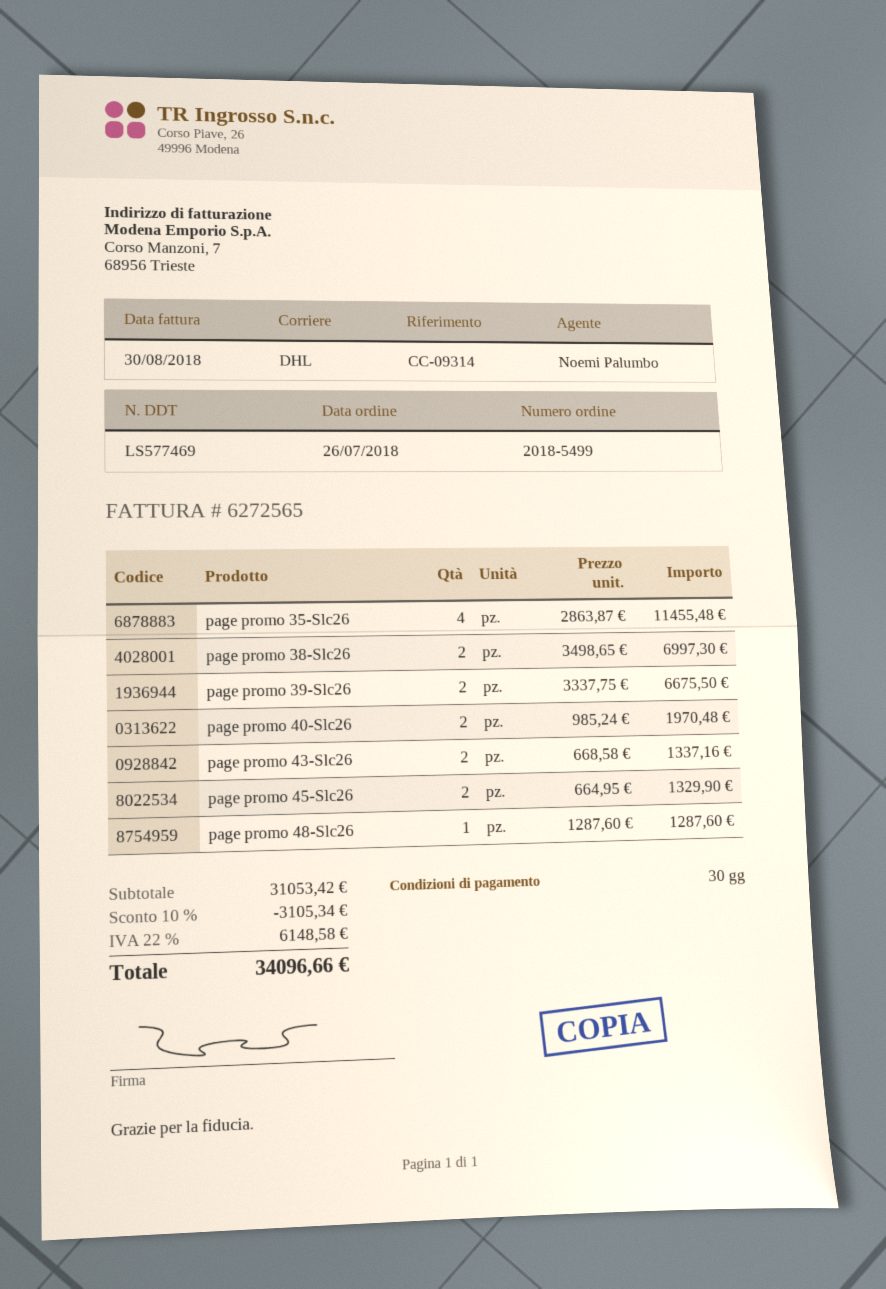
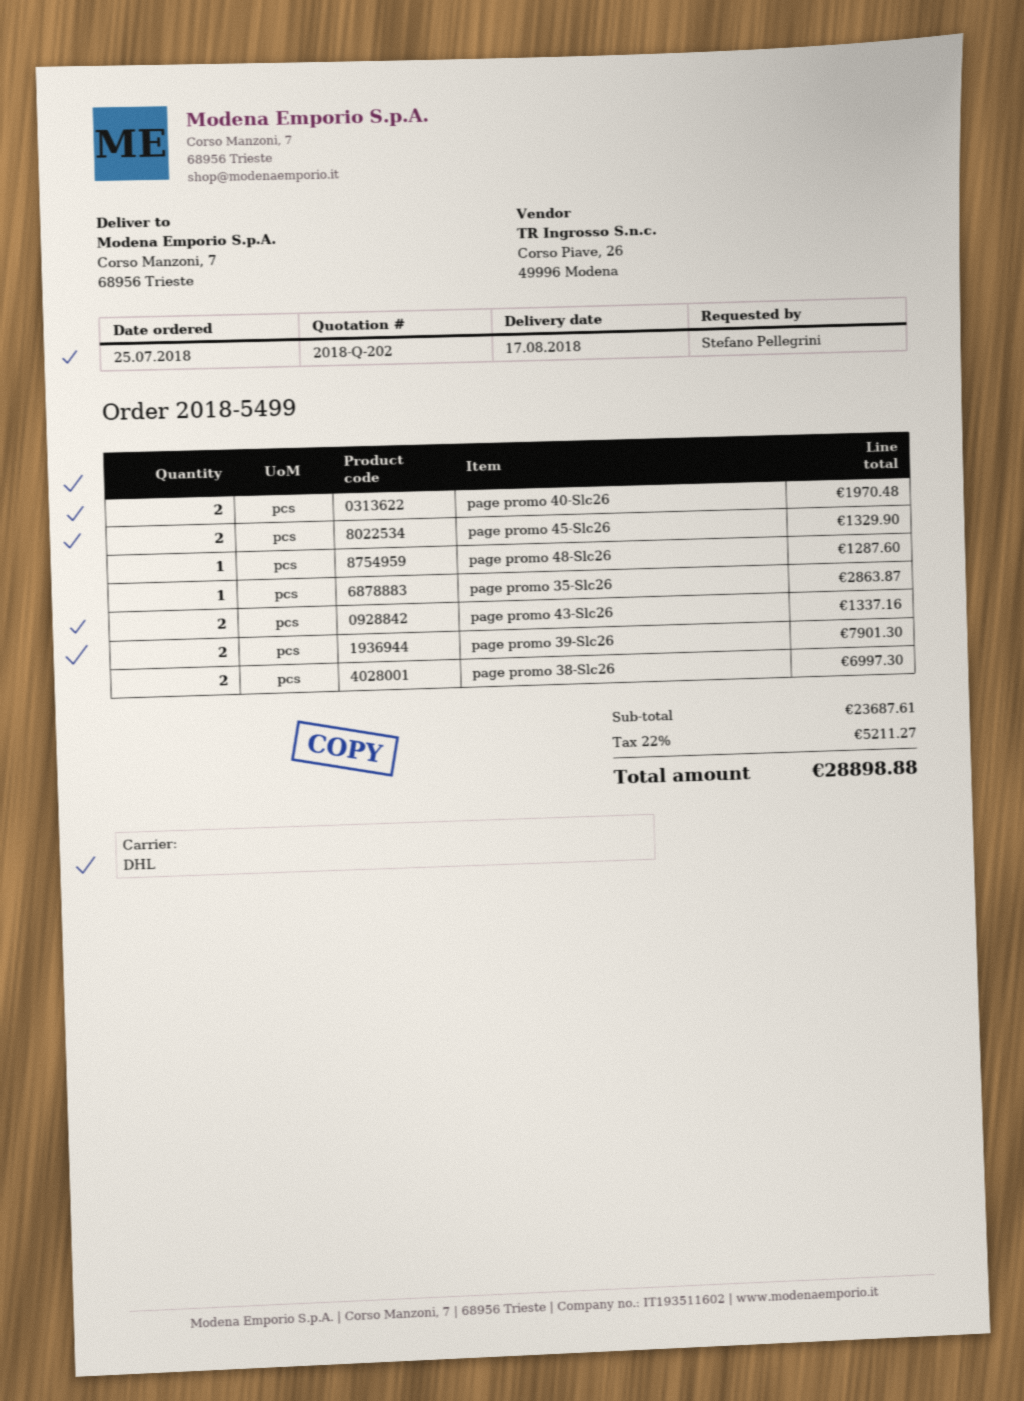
order date: 2018-07-26 -> 2018-07-25
page promo 35-Slc26: 4 for 11455.48 -> 1 for 2863.87
page promo 39-Slc26: 2 for 6675.50 -> 2 for 7901.30
subtotal: 31053.42 -> 23687.61
discount: 10% = 3105.34 -> none
tax: 22% = 6148.58 -> 22% = 5211.27
total: 34096.66 -> 28898.88

